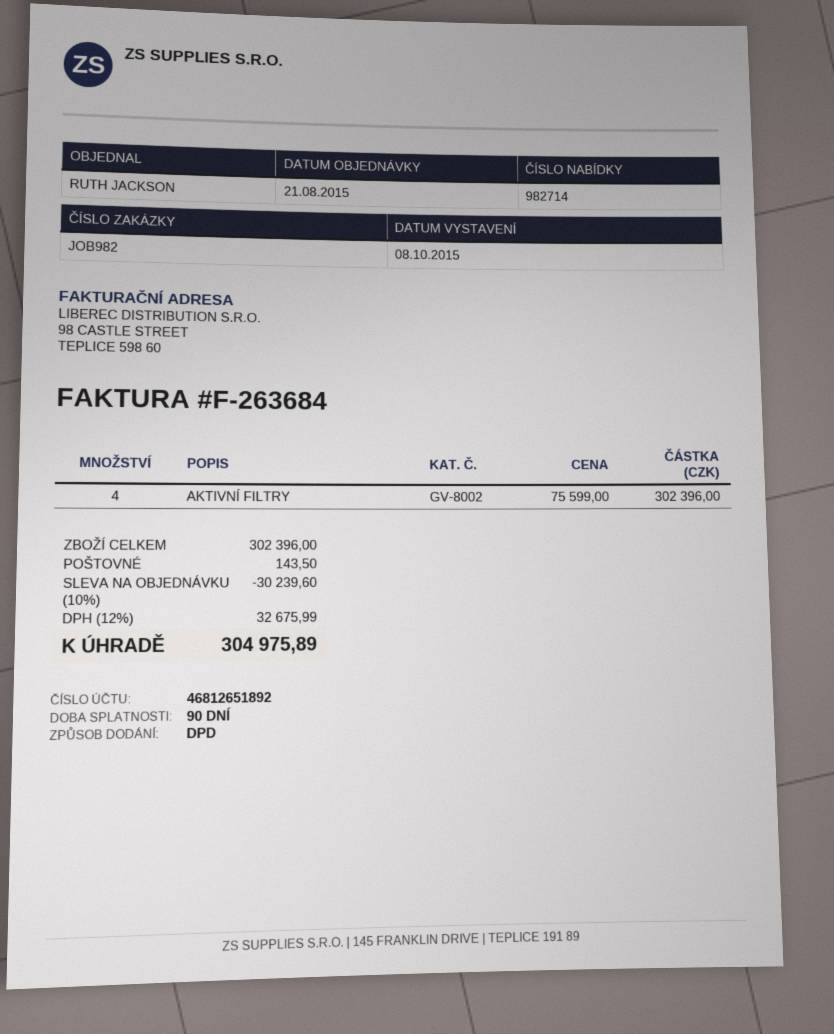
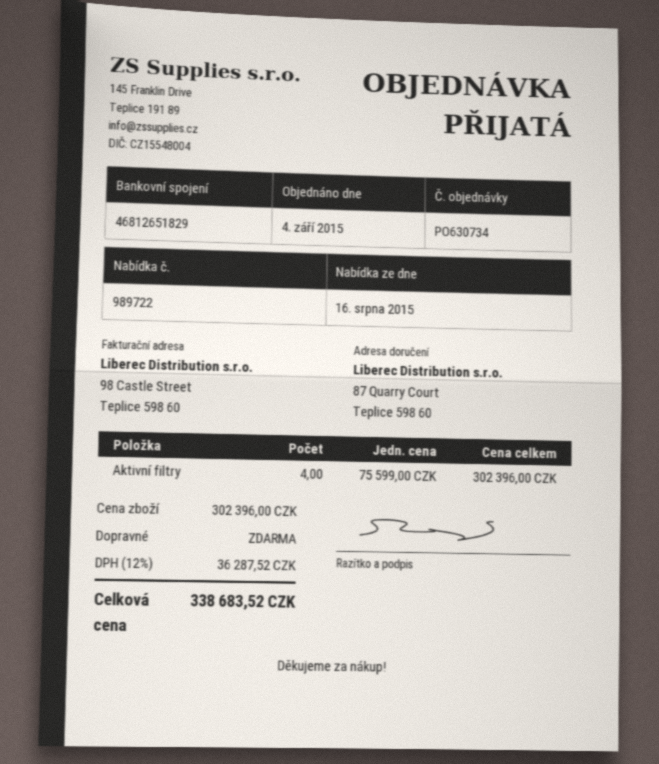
quote number: 982714 -> 989722
order date: 2015-08-21 -> 2015-09-04
bank account: 46812651892 -> 46812651829
discount: 10% = 30239.60 -> none
shipping: 143.50 -> 0.00
tax: 12% = 32675.99 -> 12% = 36287.52
total: 304975.89 -> 338683.52

